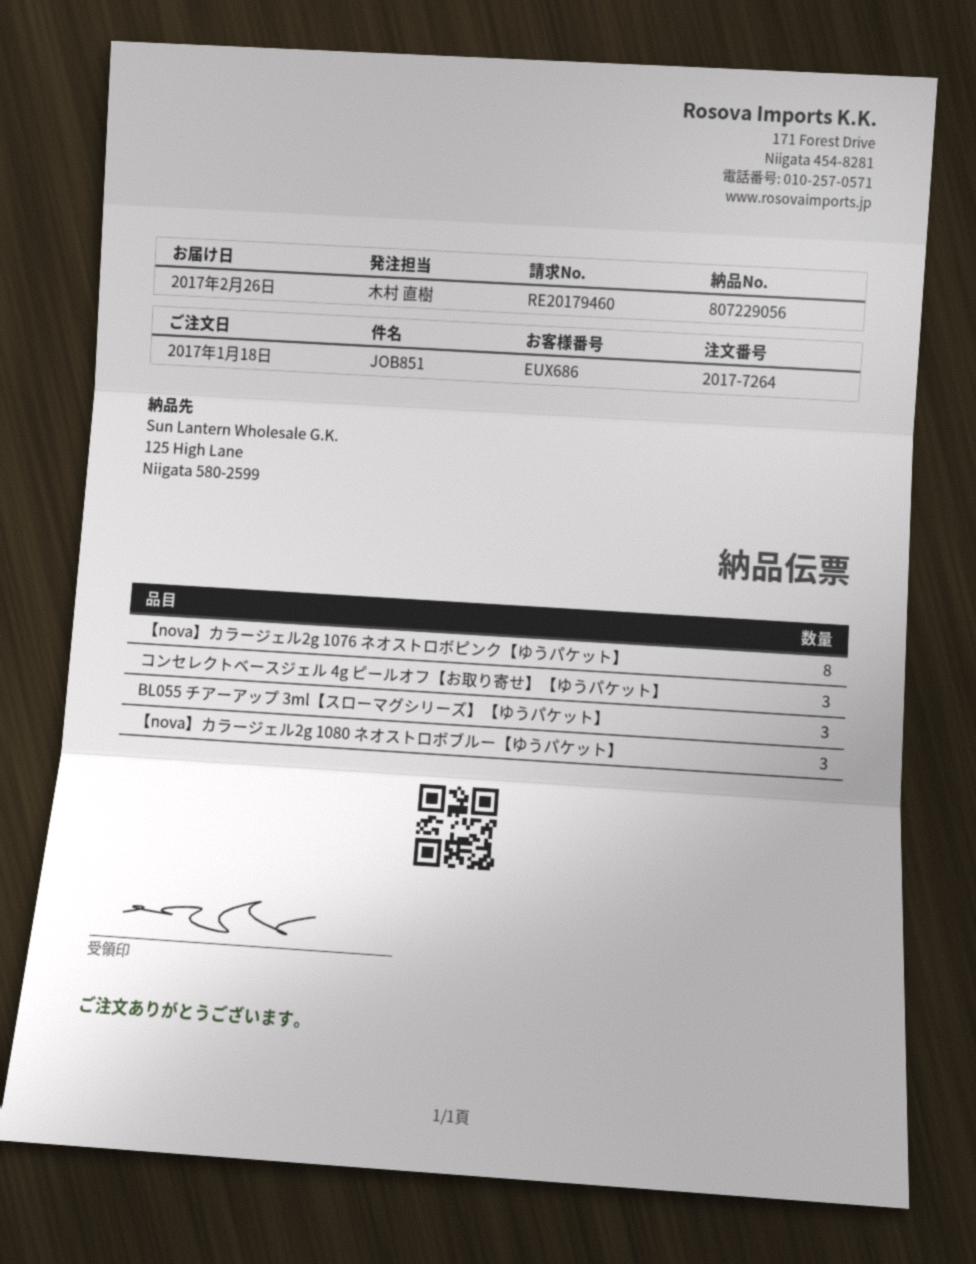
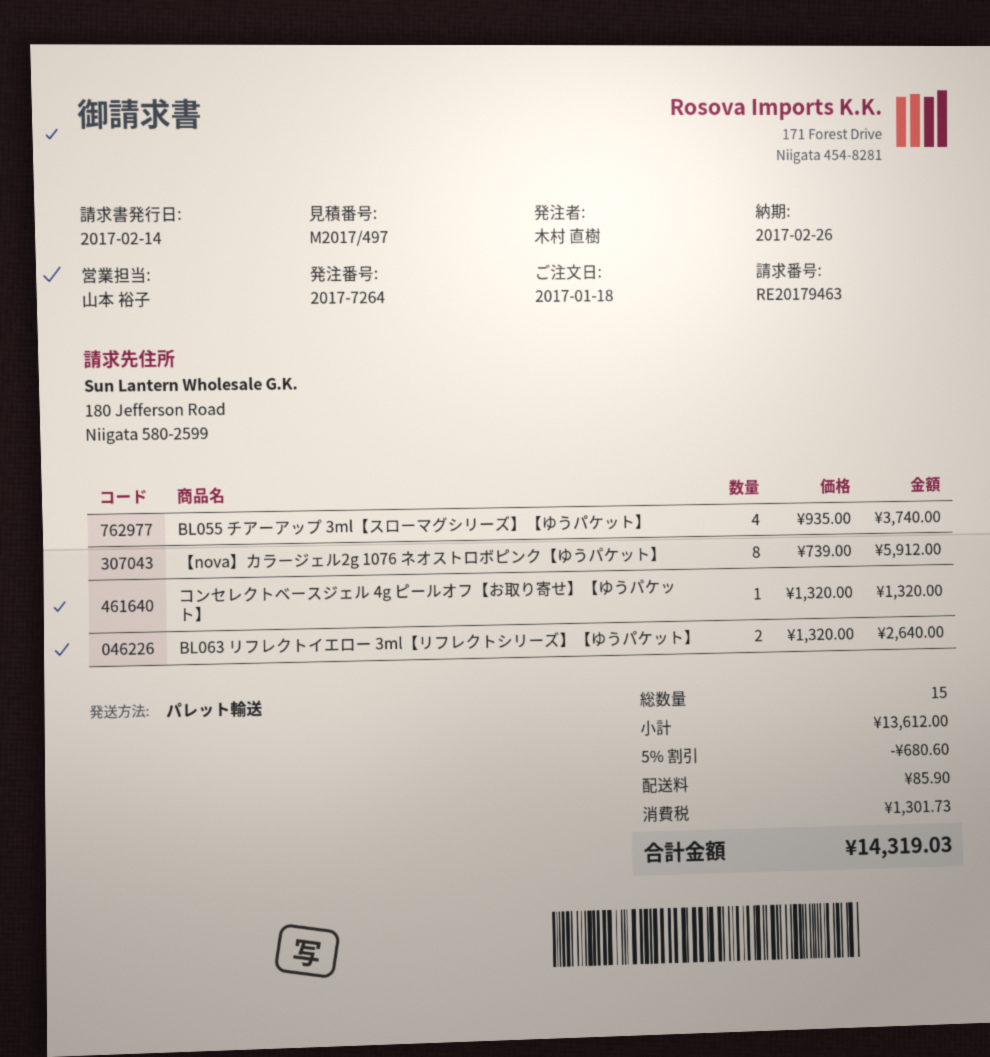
invoice number: RE20179460 -> RE20179463
コンセレクトベースジェル 4g ピールオフ【お取り寄せ】【ゆうパケット】: 3 -> 1
BL055 チアーアップ 3ml【スローマグシリーズ】【ゆうパケット】: 3 -> 4
【nova】カラージェル2g 1080 ネオストロボブルー【ゆうパケット】: 3 -> none
BL063 リフレクトイエロー 3ml【リフレクトシリーズ】【ゆうパケット】: none -> 2

